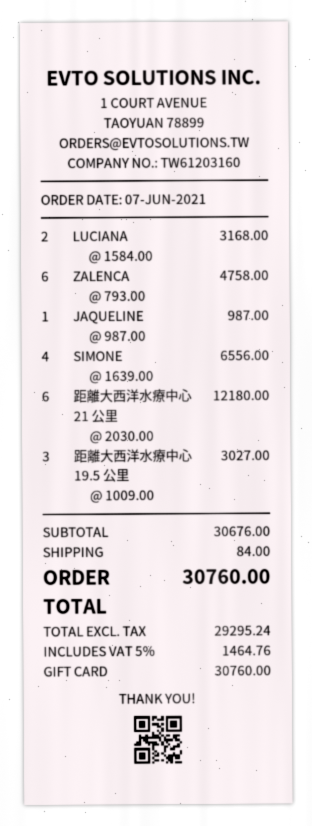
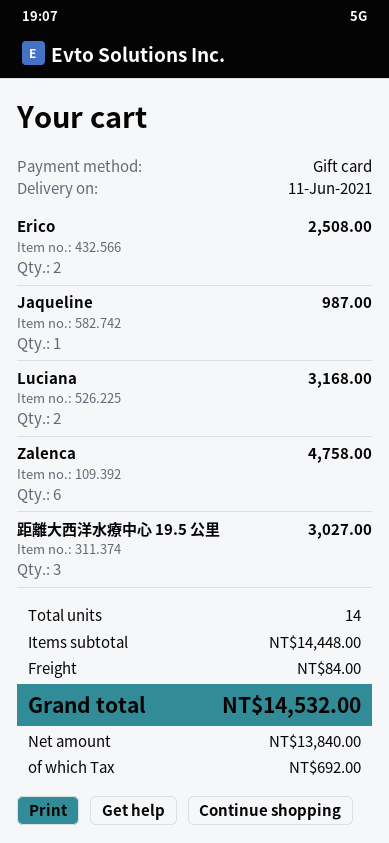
SIMONE: 4 for 6556.00 -> none
距離大西洋水療中心 21 公里: 6 for 12180.00 -> none
Erico: none -> 2 for 2508.00
subtotal: 30676.00 -> 14448.00
net: 29295.24 -> 13840.00
tax: 1464.76 -> 692.00
total: 30760.00 -> 14532.00

